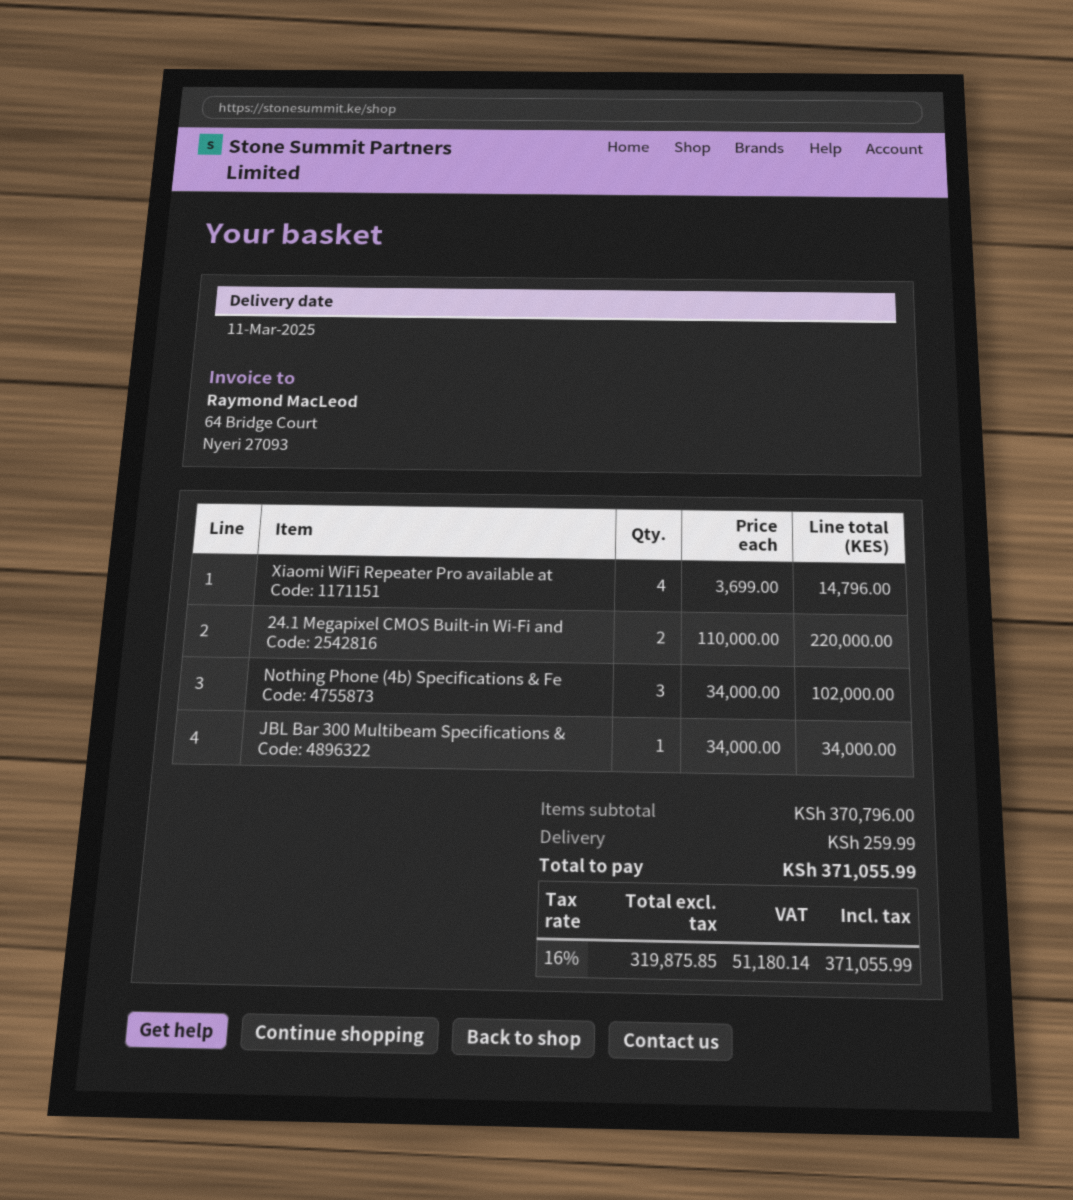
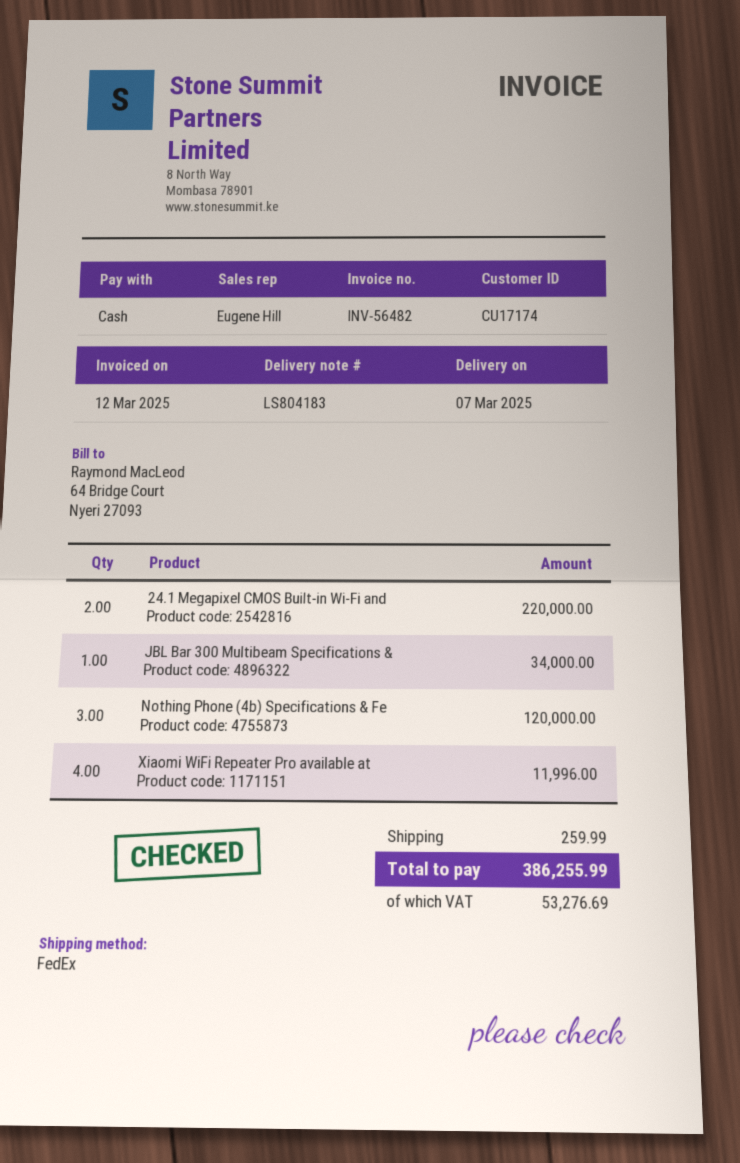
delivery date: 2025-03-11 -> 2025-03-07
Xiaomi WiFi Repeater Pro available at: 4 for 14796.00 -> 4 for 11996.00
Nothing Phone (4b) Specifications & Fe: 3 for 102000.00 -> 3 for 120000.00
tax: 51180.14 -> 53276.69
total: 371055.99 -> 386255.99

